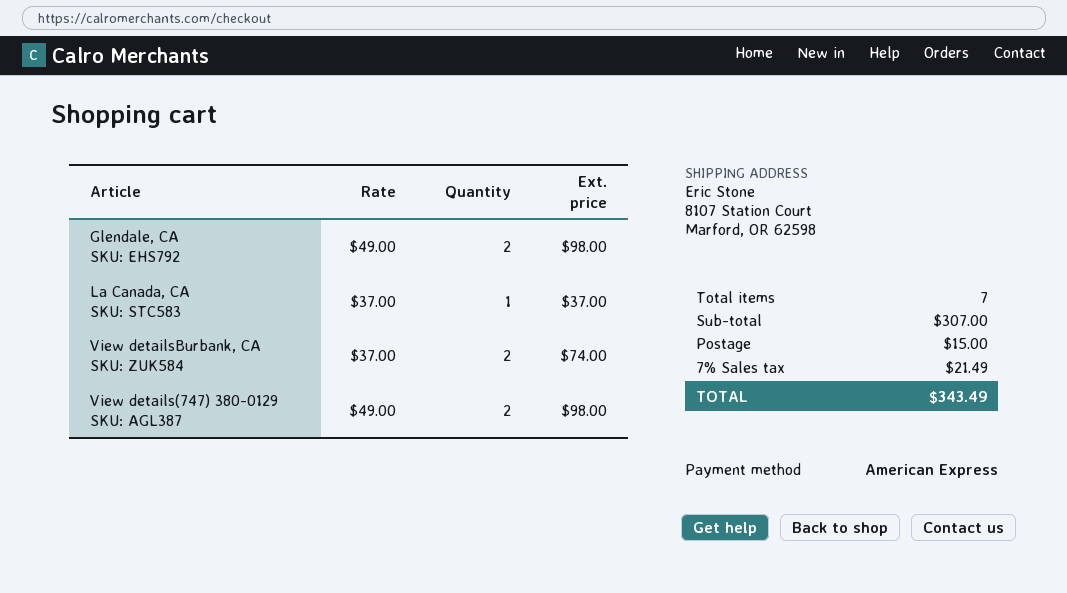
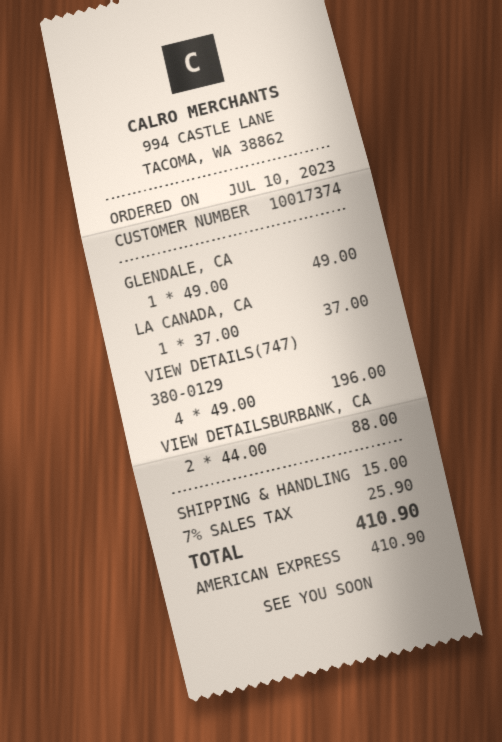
Glendale, CA: 2 x 49.00 = 98.00 -> 1 x 49.00 = 49.00
View detailsBurbank, CA: 2 x 37.00 = 74.00 -> 2 x 44.00 = 88.00
View details(747) 380-0129: 2 x 49.00 = 98.00 -> 4 x 49.00 = 196.00
tax: 7% = 21.49 -> 7% = 25.90
total: 343.49 -> 410.90

